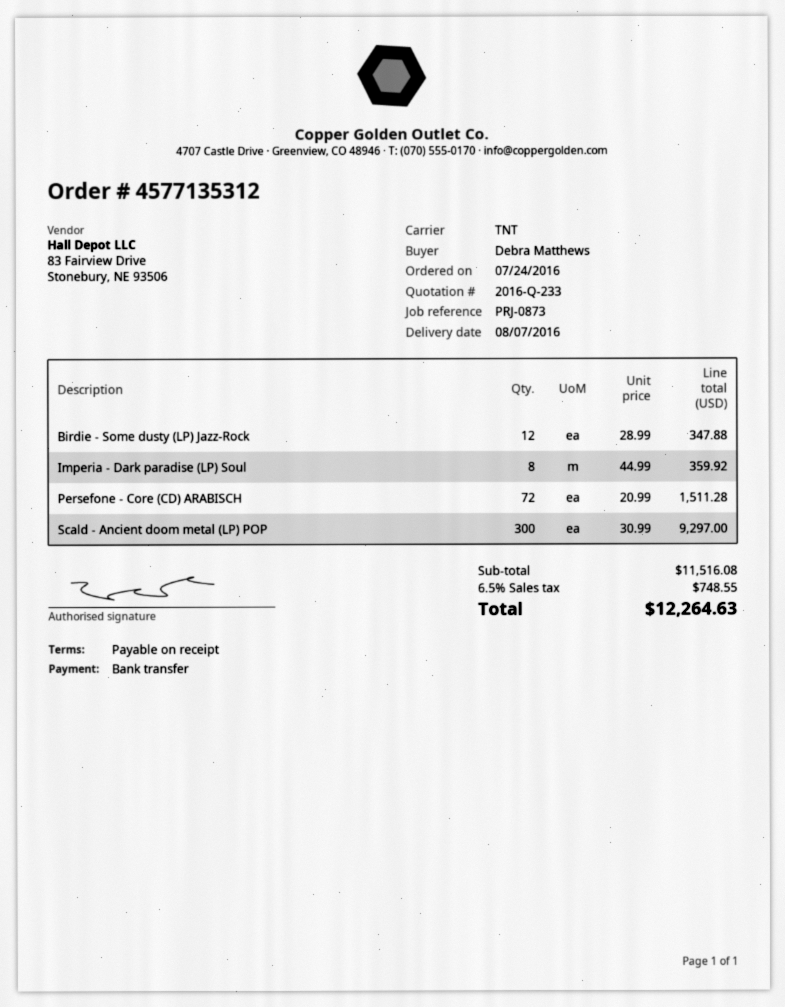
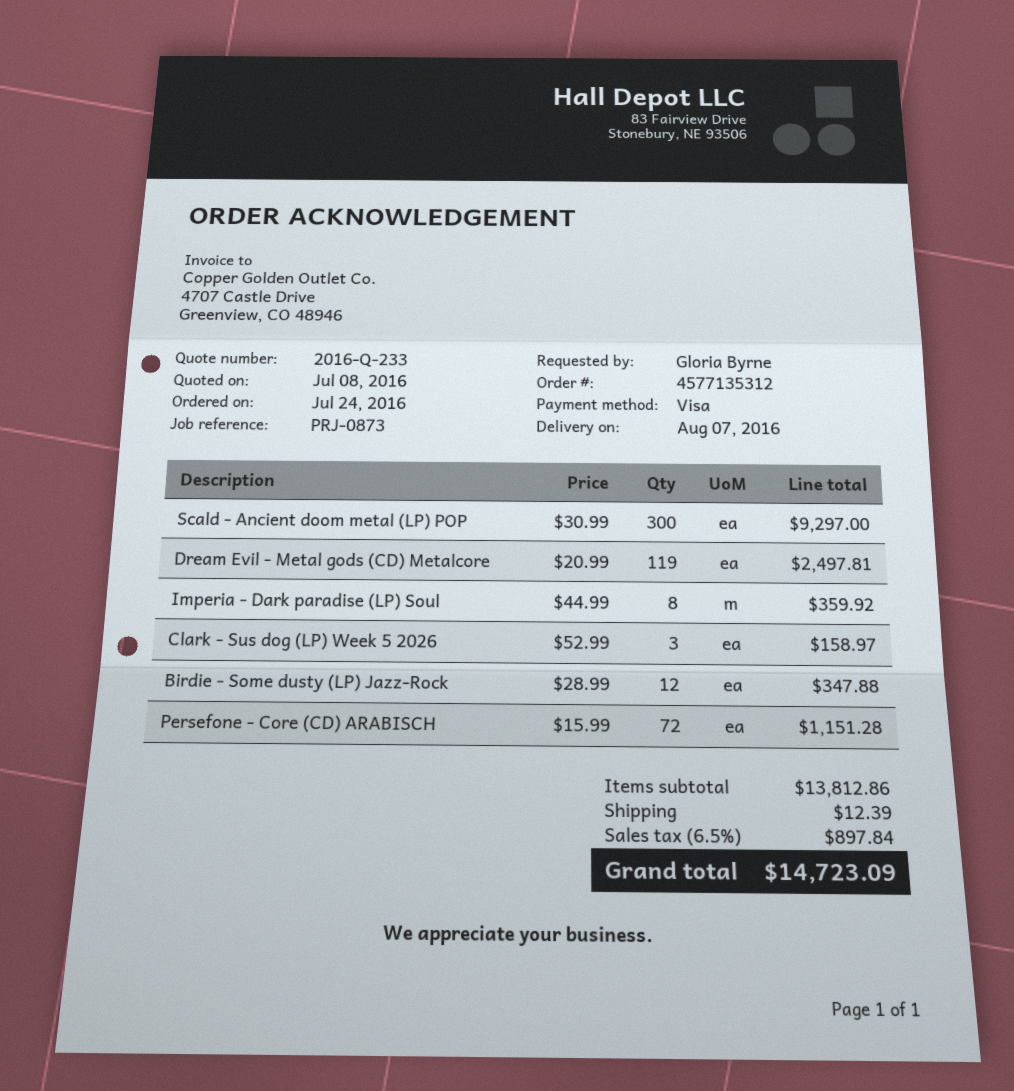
ordered by: Debra Matthews -> Gloria Byrne
payment method: bank transfer -> Visa
Persefone - Core (CD) ARABISCH: 72 x 20.99 = 1511.28 -> 72 x 15.99 = 1151.28
Dream Evil - Metal gods (CD) Metalcore: none -> 119 x 20.99 = 2497.81
Clark - Sus dog (LP) Week 5 2026: none -> 3 x 52.99 = 158.97
subtotal: 11516.08 -> 13812.86
shipping: none -> 12.39
tax: 6.5% = 748.55 -> 6.5% = 897.84
total: 12264.63 -> 14723.09

